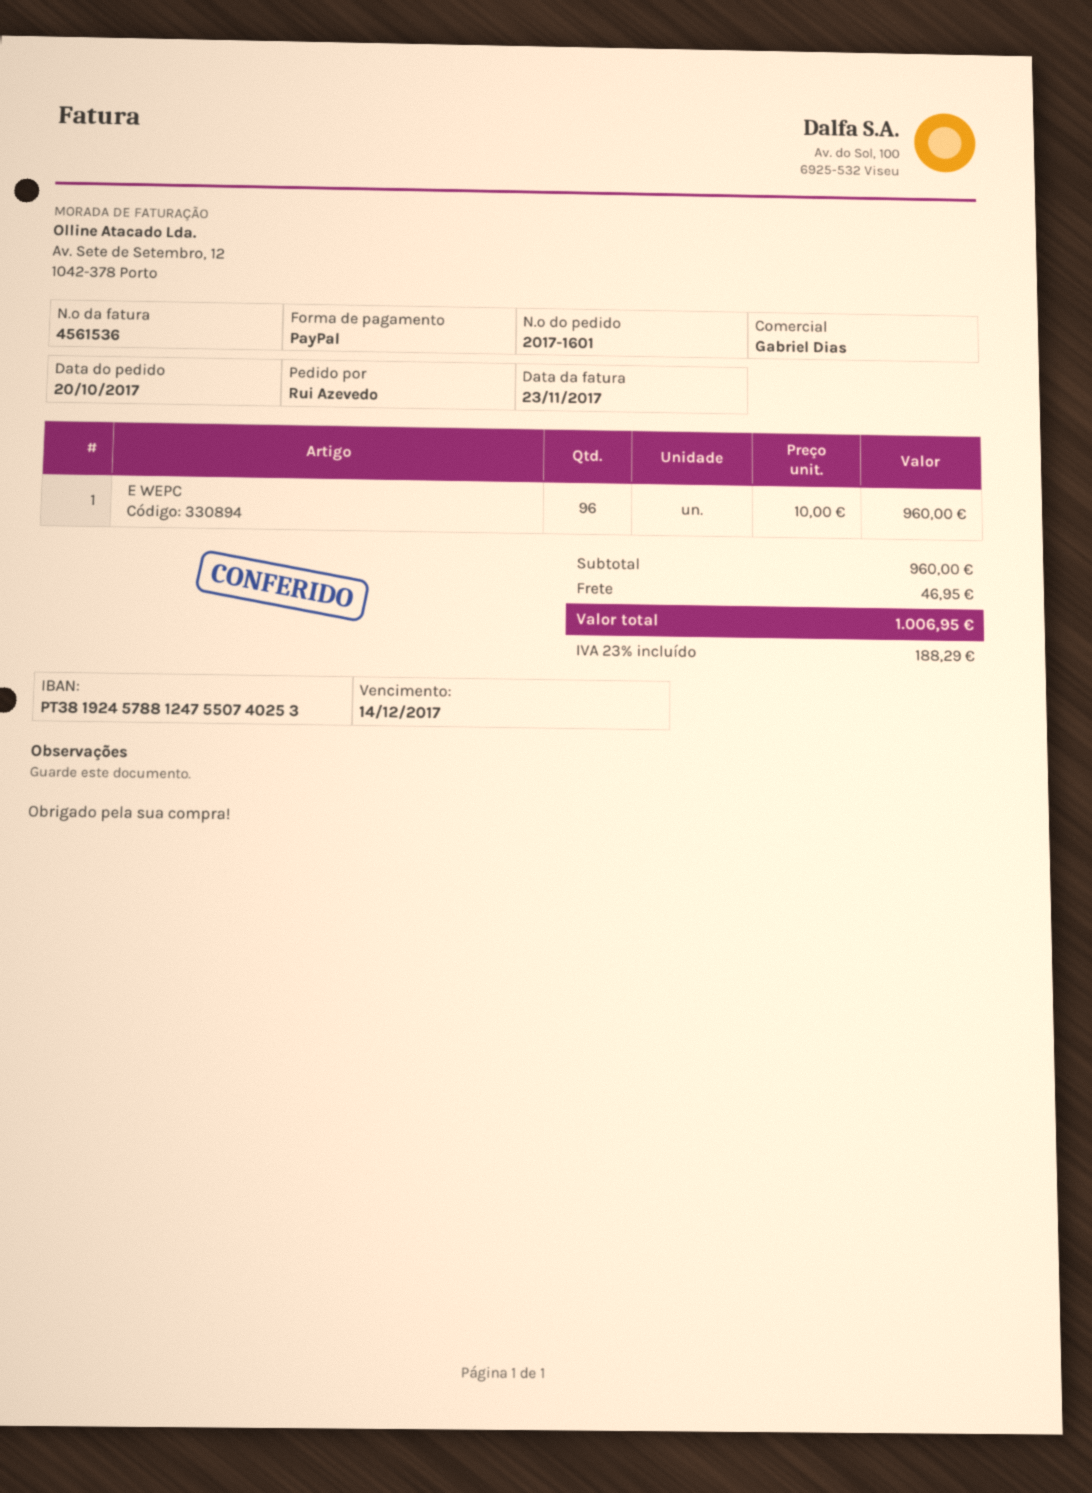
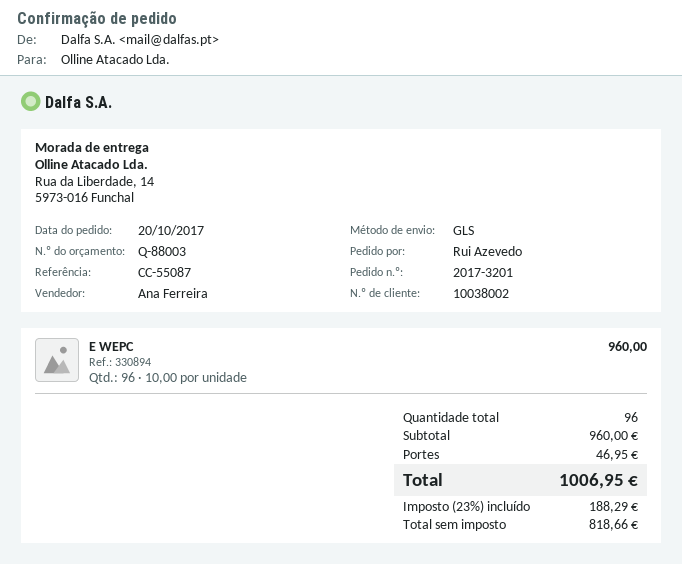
order number: 2017-1601 -> 2017-3201
sales rep: Gabriel Dias -> Ana Ferreira

